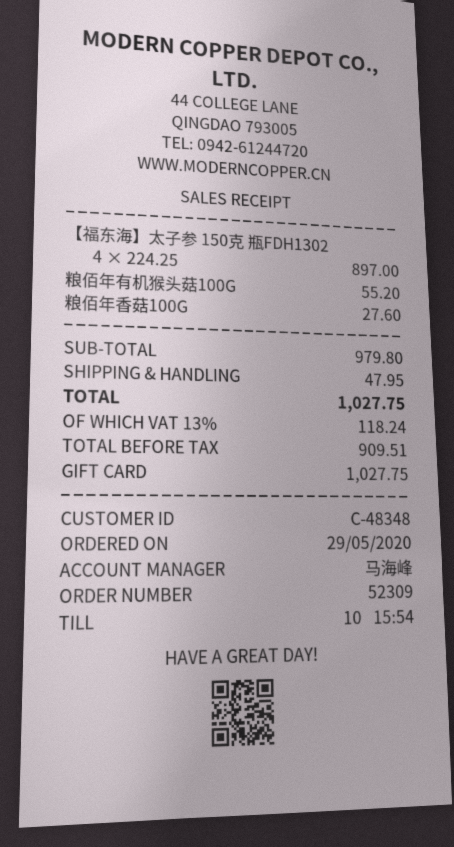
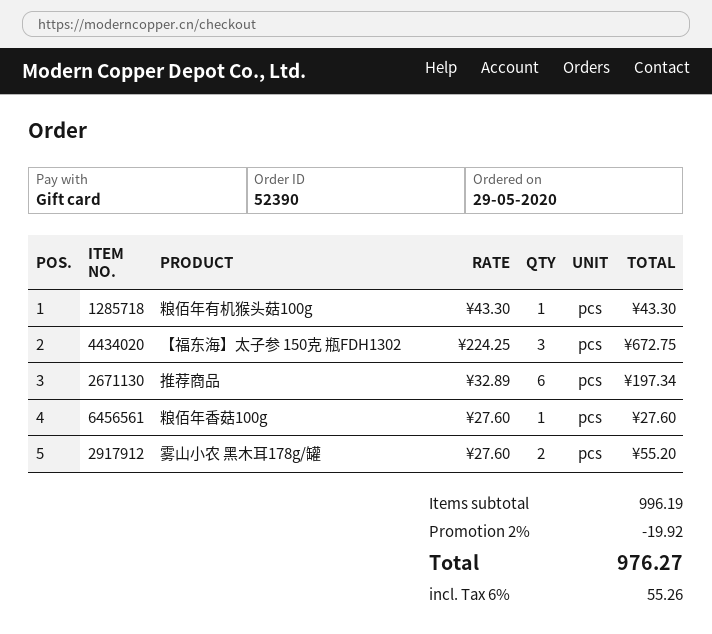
order number: 52309 -> 52390
【福东海】太子参 150克 瓶FDH1302: 4 x 224.25 = 897.00 -> 3 x 224.25 = 672.75
粮佰年有机猴头菇100G: 1 x 55.20 = 55.20 -> 1 x 43.30 = 43.30
推荐商品: none -> 6 x 32.89 = 197.34
雾山小农 黑木耳178g/罐: none -> 2 x 27.60 = 55.20
subtotal: 979.80 -> 996.19
discount: none -> 2% = 19.92
shipping: 47.95 -> none
tax: 13% = 118.24 -> 6% = 55.26
total: 1027.75 -> 976.27

